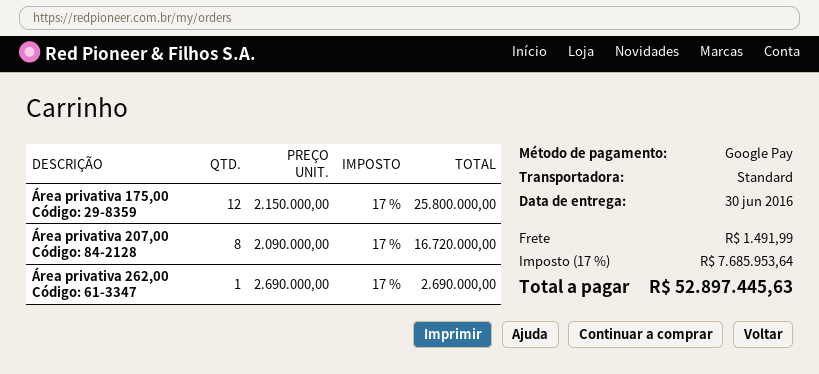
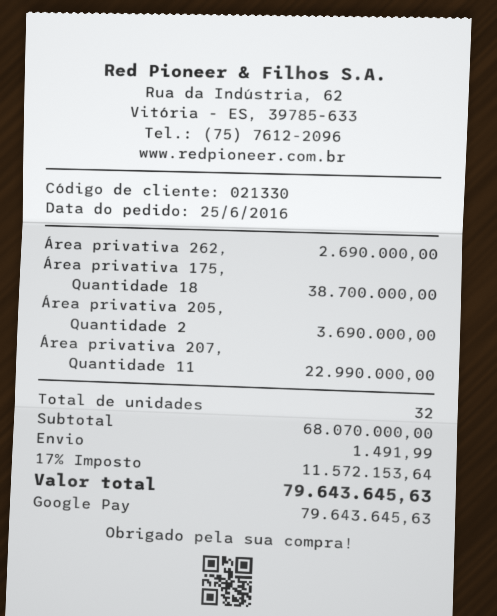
Área privativa 175,00: 12 for 25800000.00 -> 18 for 38700000.00
Área privativa 207,00: 8 for 16720000.00 -> 11 for 22990000.00
Área privativa 205,: none -> 2 for 3690000.00
tax: 17% = 7685953.64 -> 17% = 11572153.64
total: 52897445.63 -> 79643645.63

